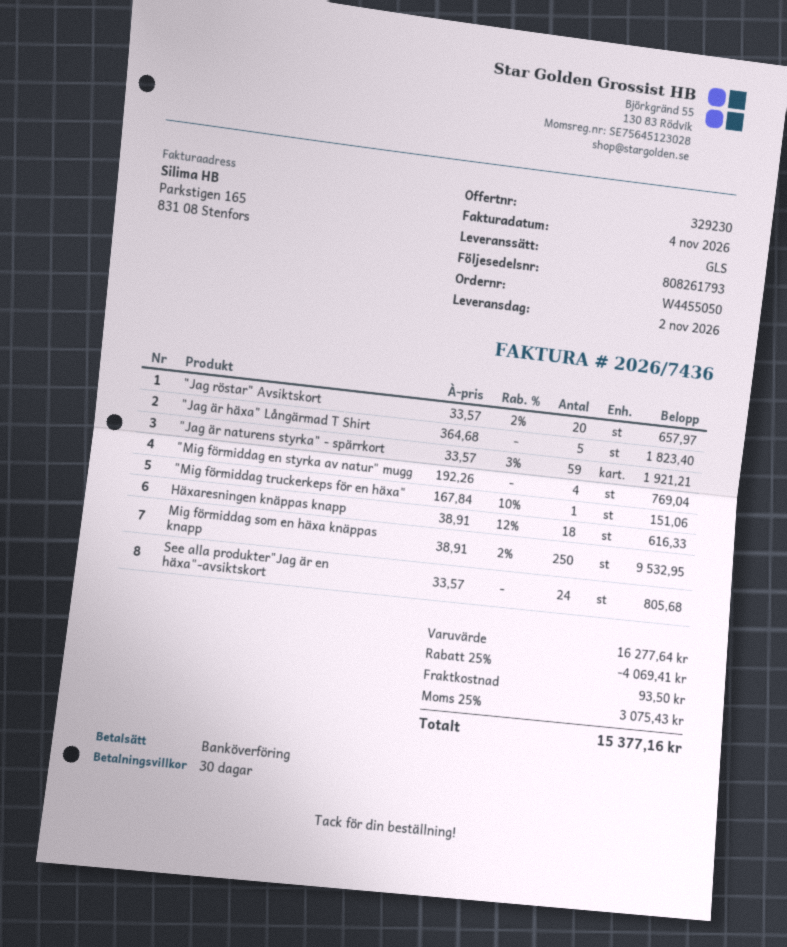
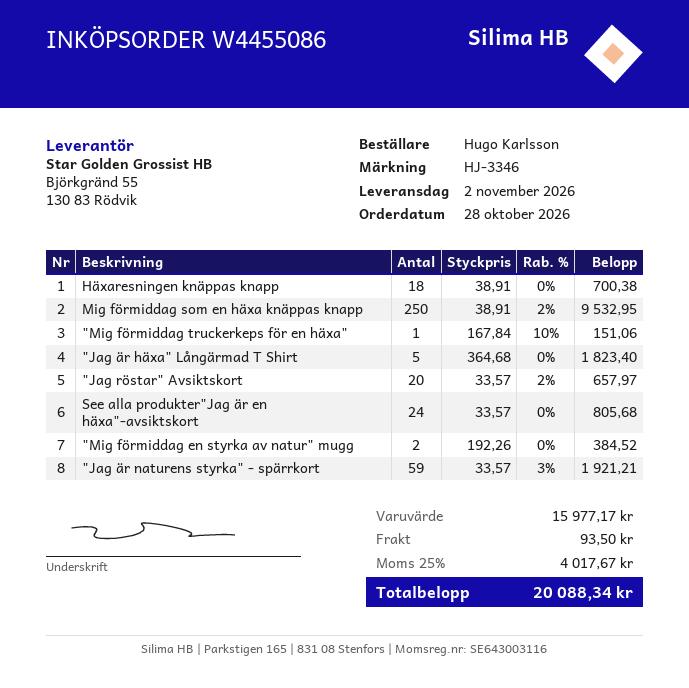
order number: W4455050 -> W4455086
"Mig förmiddag en styrka av natur" mugg: 4 x 192.26 = 769.04 -> 2 x 192.26 = 384.52
Häxaresningen knäppas knapp: 18 x 38.91 - 12% = 616.33 -> 18 x 38.91 = 700.38
subtotal: 16277.64 -> 15977.17
discount: 25% = 4069.41 -> none
tax: 25% = 3075.43 -> 25% = 4017.67
total: 15377.16 -> 20088.34

